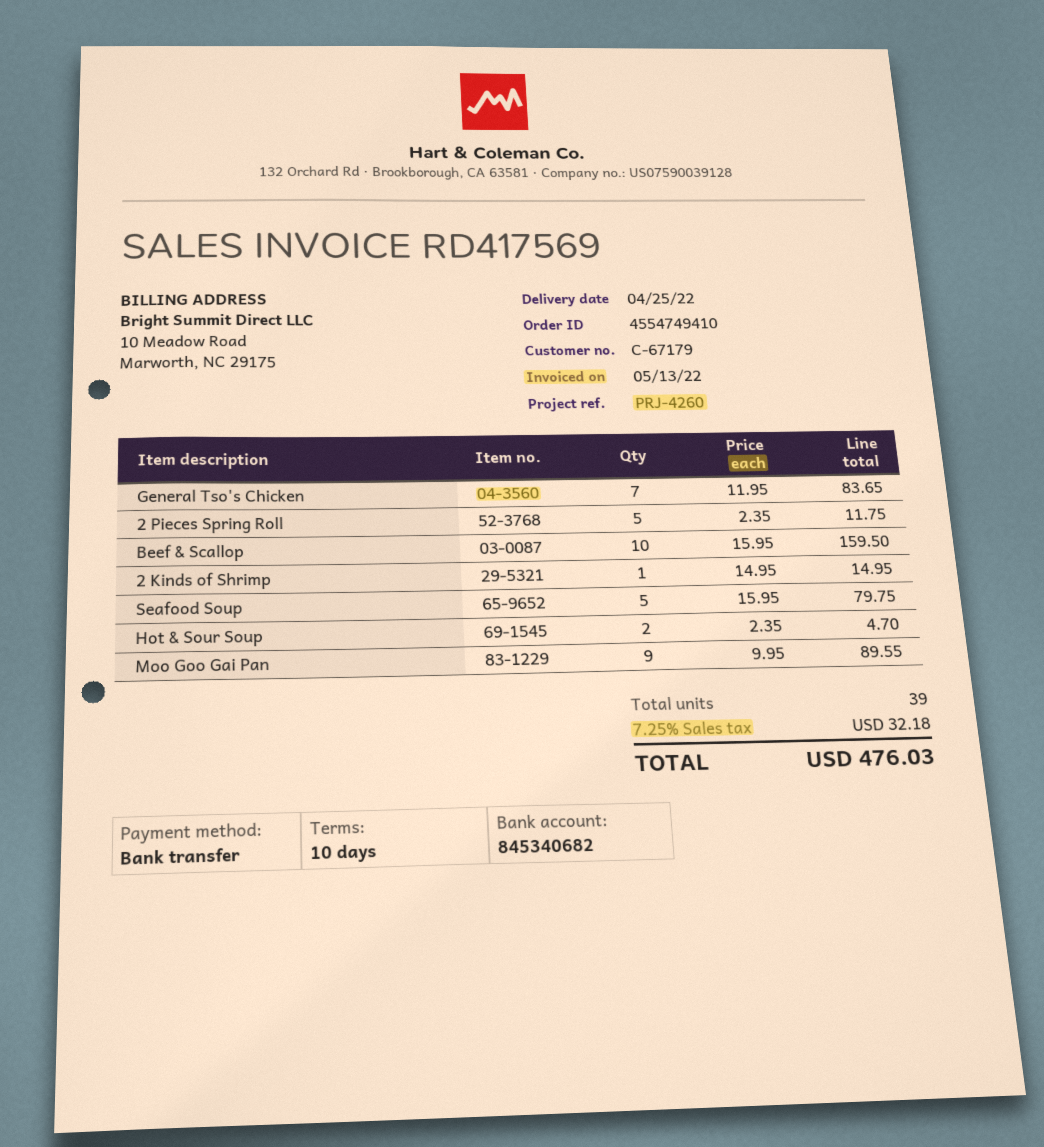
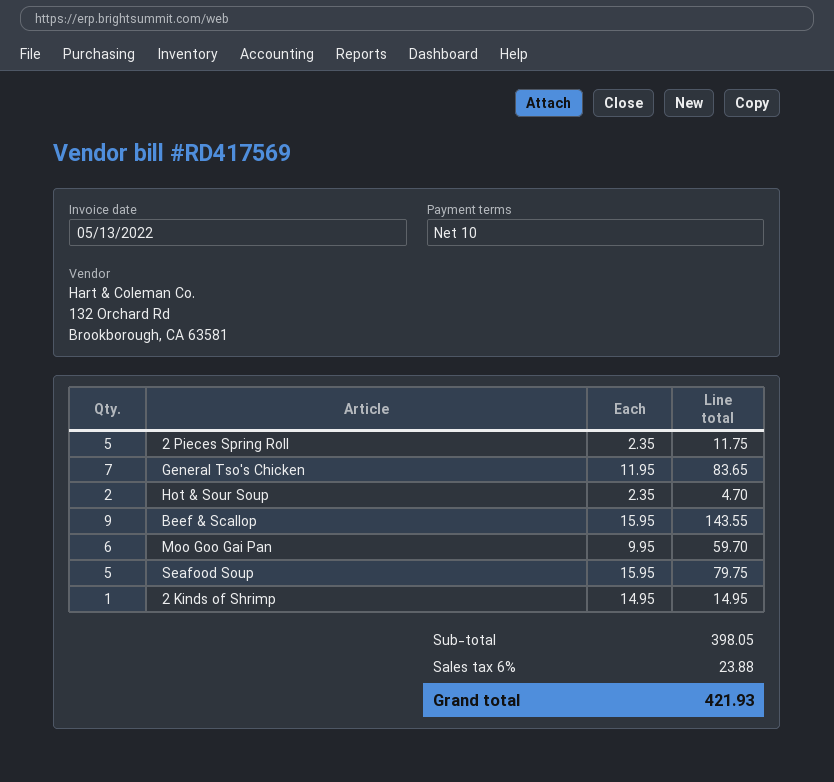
Beef & Scallop: 10 x 15.95 = 159.50 -> 9 x 15.95 = 143.55
Moo Goo Gai Pan: 9 x 9.95 = 89.55 -> 6 x 9.95 = 59.70
tax: 7.25% = 32.18 -> 6% = 23.88
total: 476.03 -> 421.93

